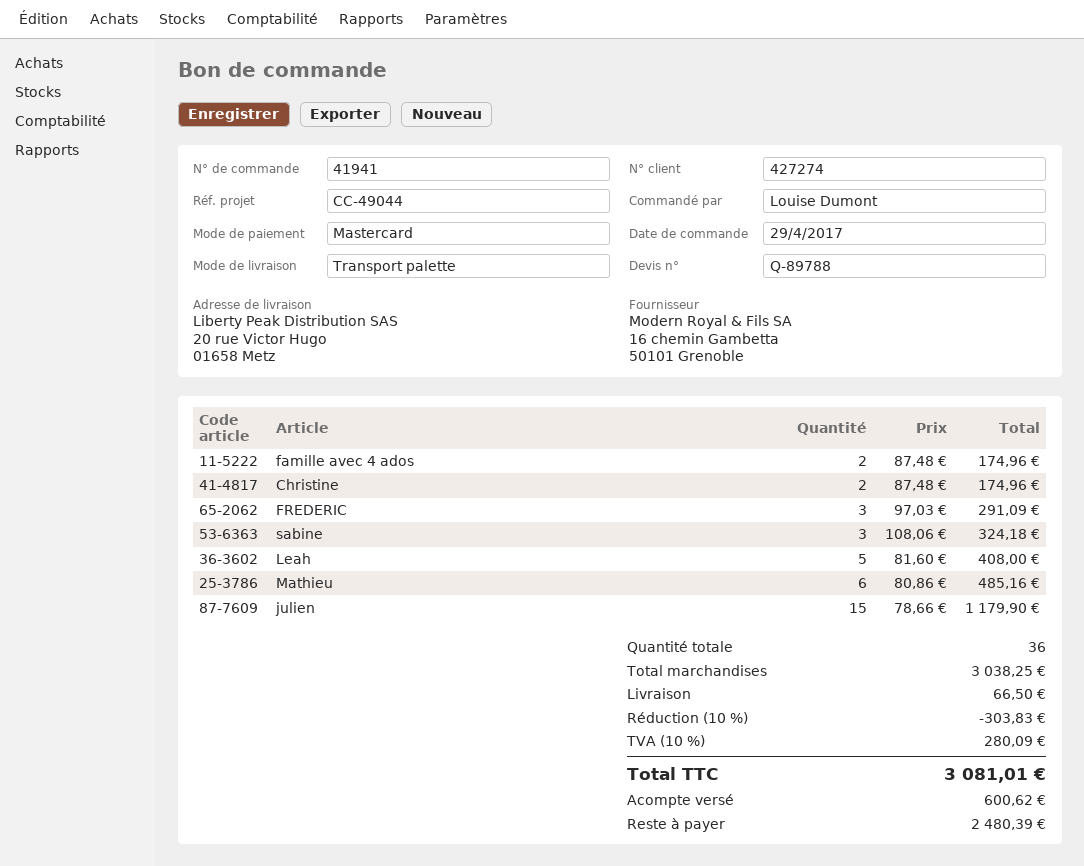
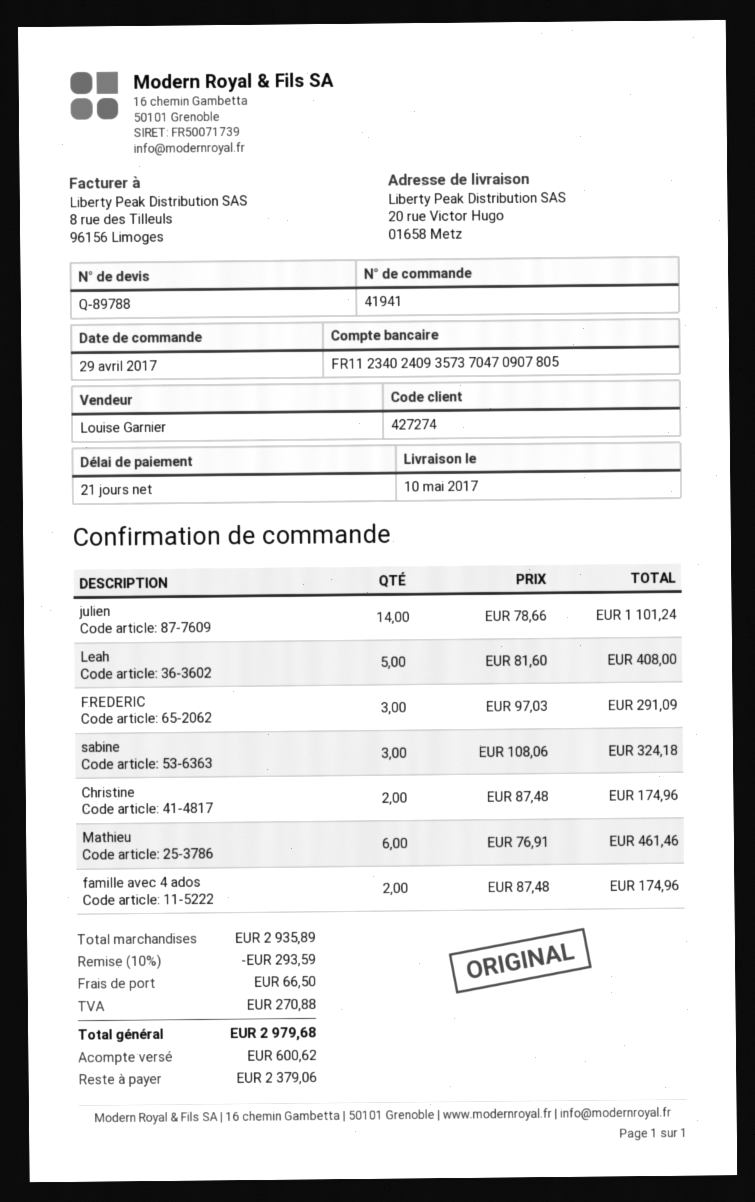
Mathieu: 6 x 80.86 = 485.16 -> 6 x 76.91 = 461.46
julien: 15 x 78.66 = 1179.90 -> 14 x 78.66 = 1101.24
subtotal: 3038.25 -> 2935.89
discount: 10% = 303.83 -> 10% = 293.59
tax: 280.09 -> 270.88
total: 3081.01 -> 2979.68
balance: 2480.39 -> 2379.06

